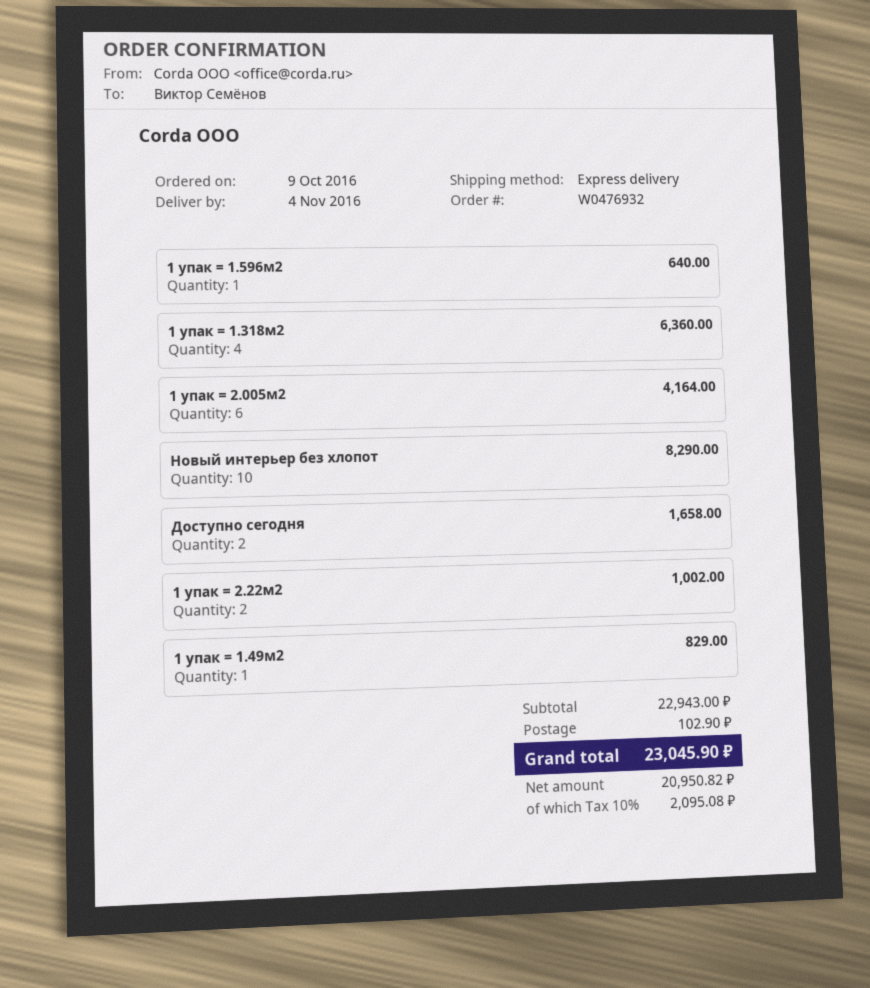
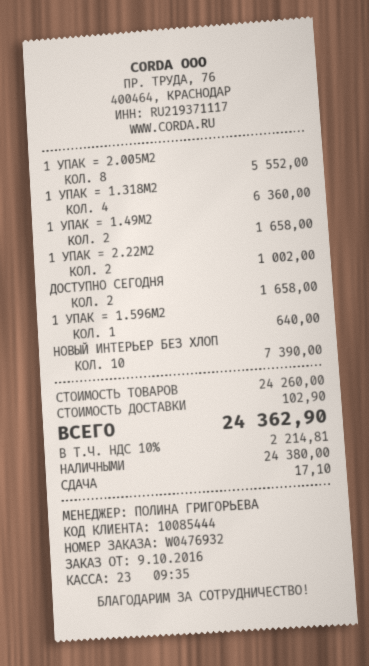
1 упак = 2.005м2: 6 for 4164.00 -> 8 for 5552.00
Новый интерьер без хлопот: 10 for 8290.00 -> 10 for 7390.00
1 упак = 1.49м2: 1 for 829.00 -> 2 for 1658.00
subtotal: 22943.00 -> 24260.00
tax: 10% = 2095.08 -> 10% = 2214.81
total: 23045.90 -> 24362.90

